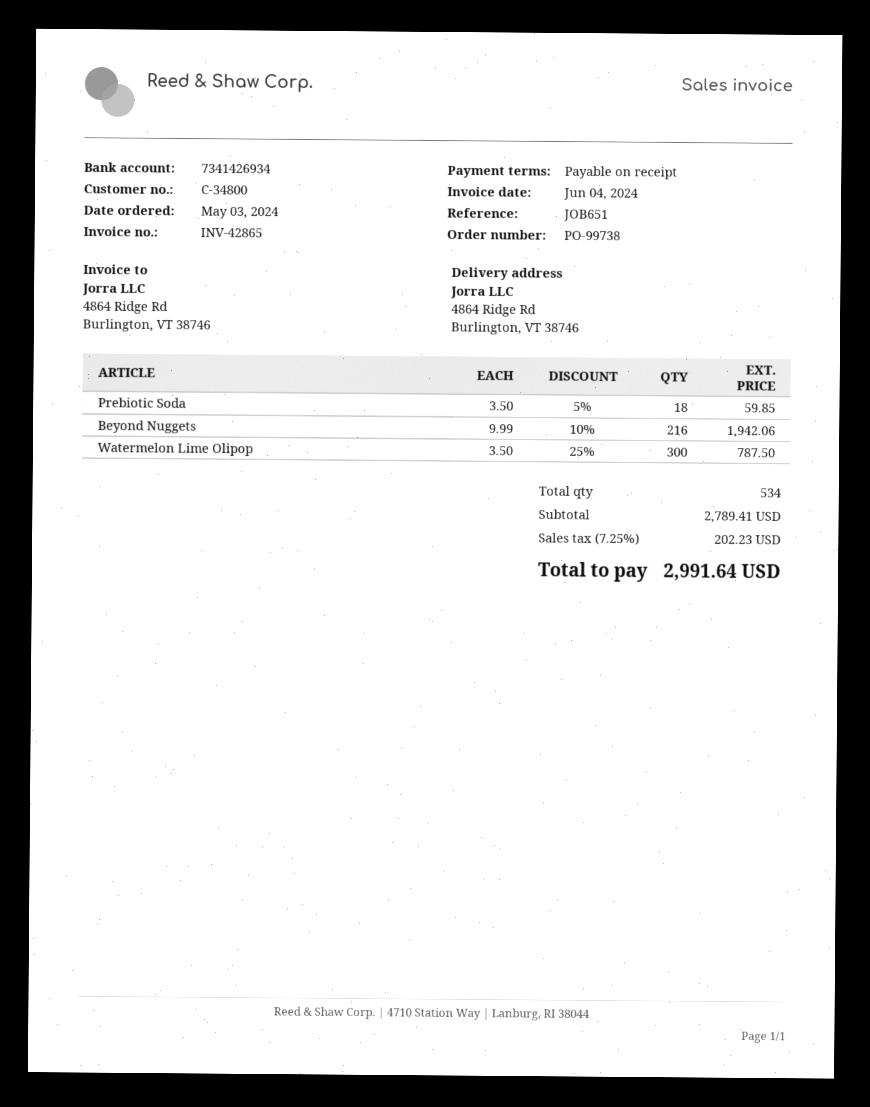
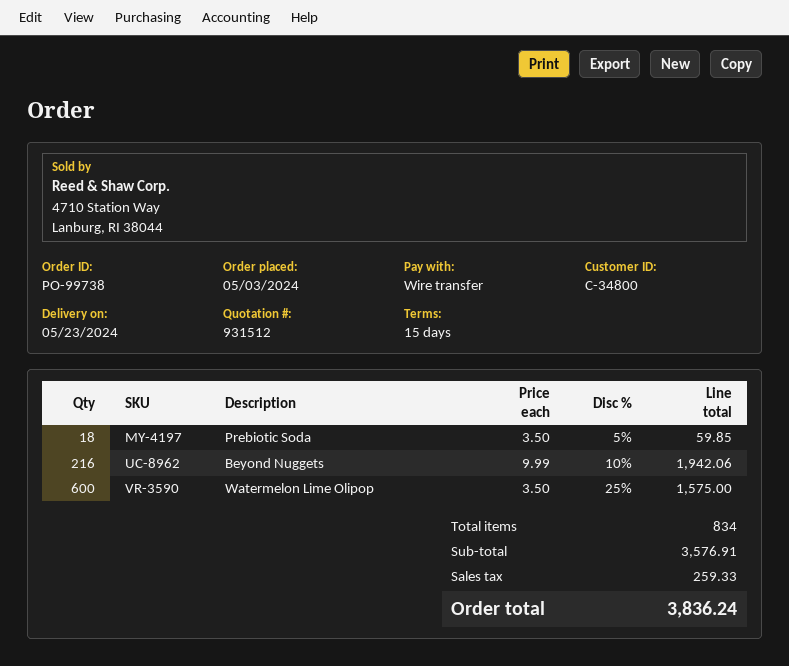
payment terms: on receipt -> 15 days
Watermelon Lime Olipop: 300 x 3.50 - 25% = 787.50 -> 600 x 3.50 - 25% = 1575.00
total quantity: 534 -> 834
subtotal: 2789.41 -> 3576.91
tax: 202.23 -> 259.33
total: 2991.64 -> 3836.24

